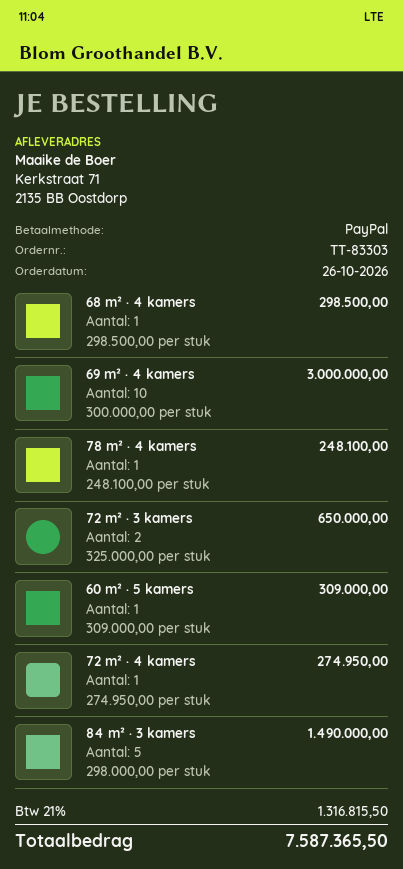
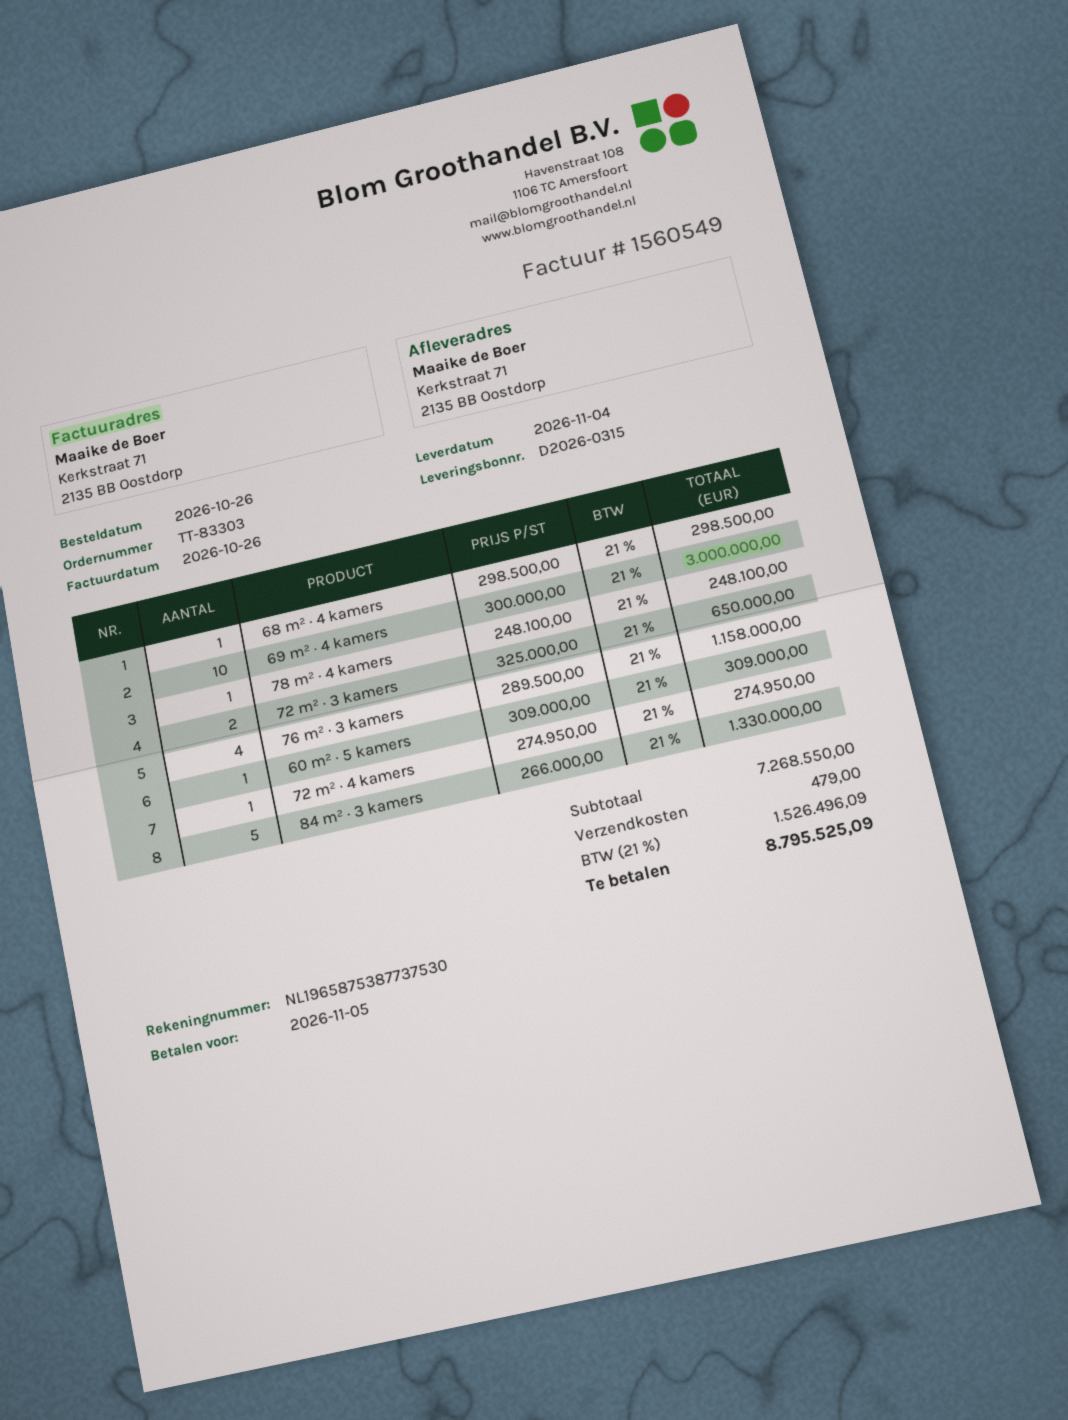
84 m² · 3 kamers: 5 x 298000.00 = 1490000.00 -> 5 x 266000.00 = 1330000.00
76 m² · 3 kamers: none -> 4 x 289500.00 = 1158000.00
shipping: none -> 479.00
tax: 21% = 1316815.50 -> 21% = 1526496.09
total: 7587365.50 -> 8795525.09

